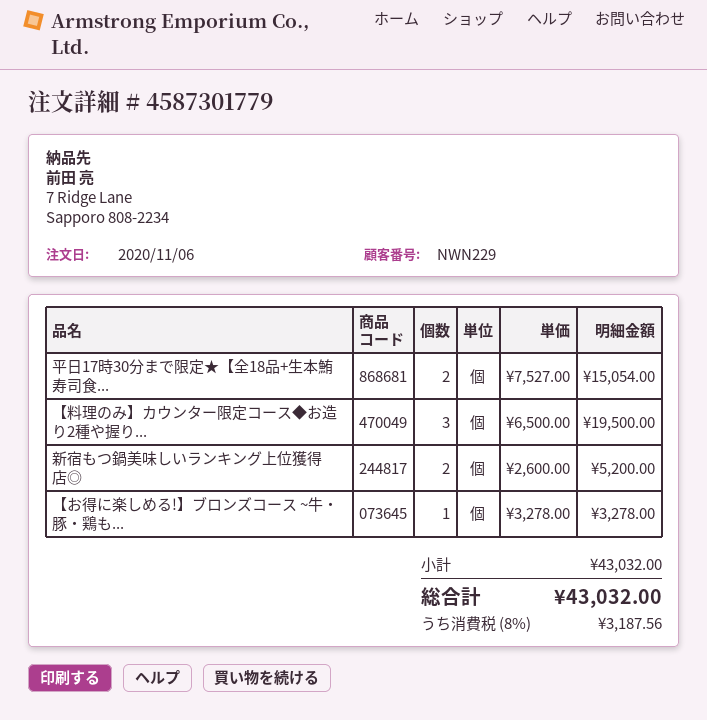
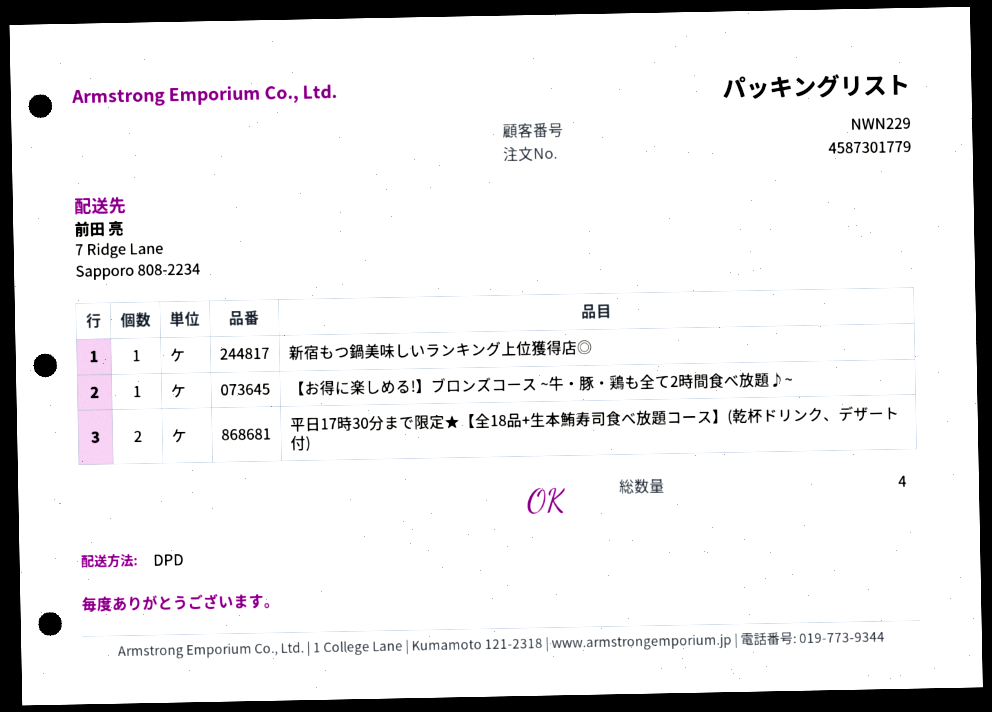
【料理のみ】カウンター限定コース◆お造り2種や握り...: 3 -> none
新宿もつ鍋美味しいランキング上位獲得店◎: 2 -> 1

